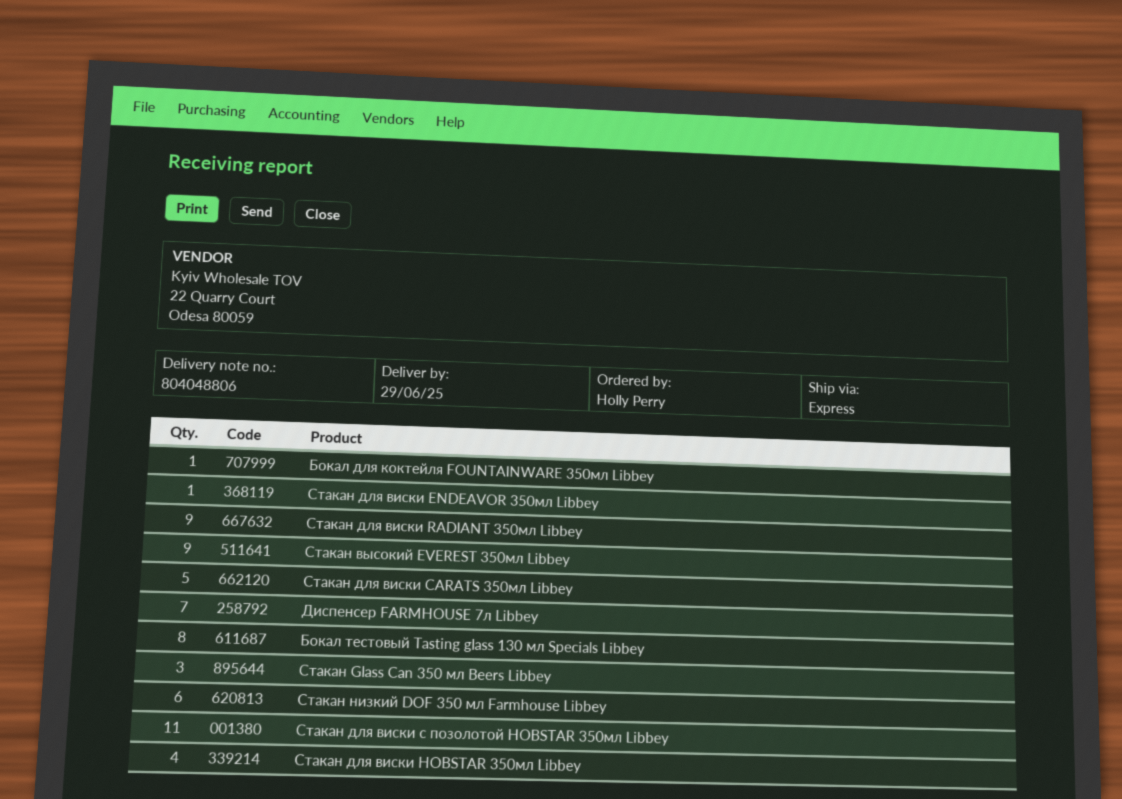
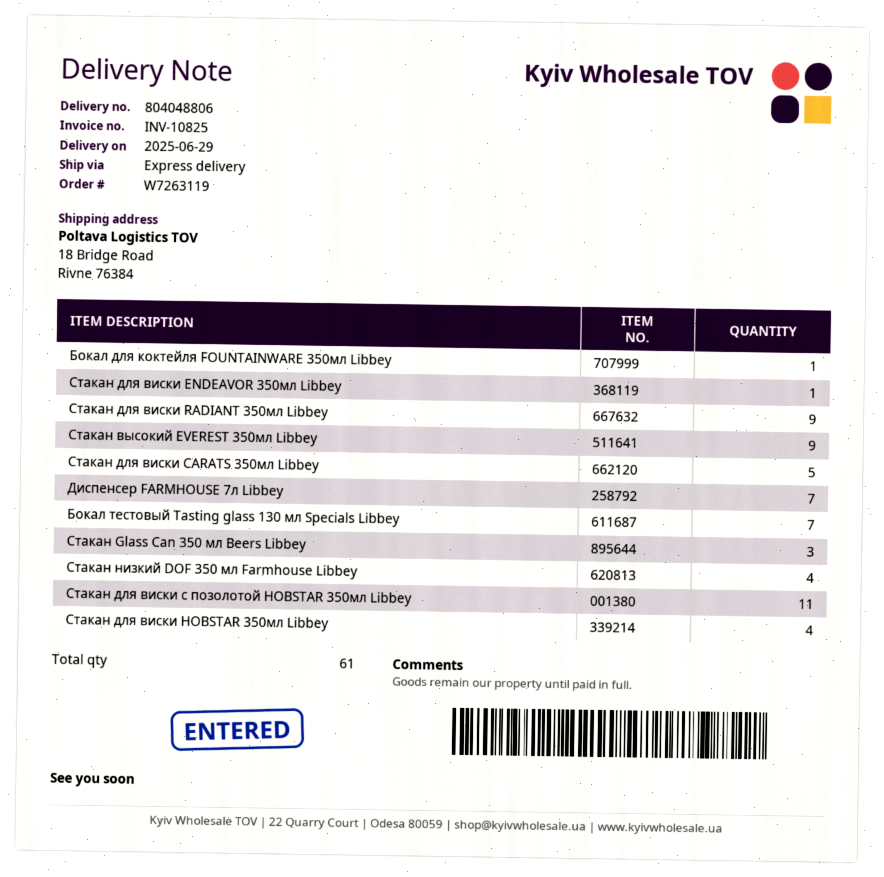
Бокал тестовый Tasting glass 130 мл Specials Libbey: 8 -> 7
Стакан низкий DOF 350 мл Farmhouse Libbey: 6 -> 4

